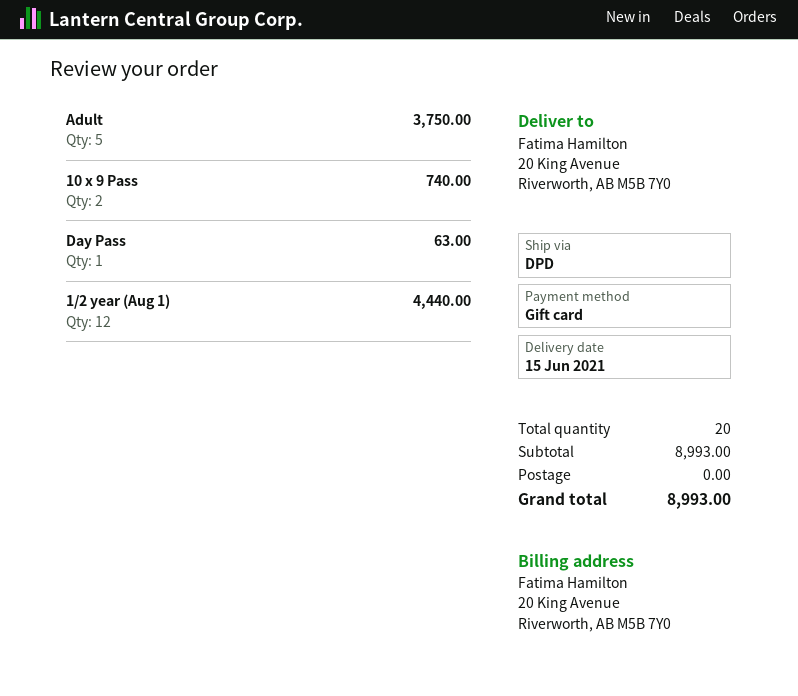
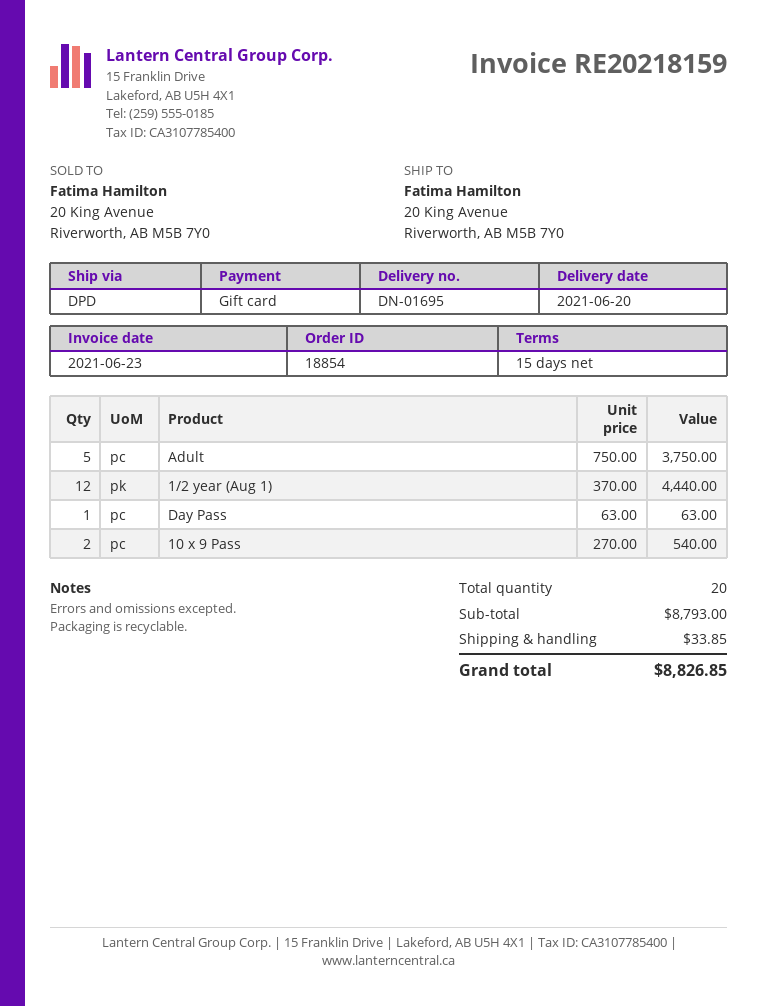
delivery date: 2021-06-15 -> 2021-06-20
10 x 9 Pass: 2 for 740.00 -> 2 for 540.00
subtotal: 8993.00 -> 8793.00
shipping: 0.00 -> 33.85
total: 8993.00 -> 8826.85

